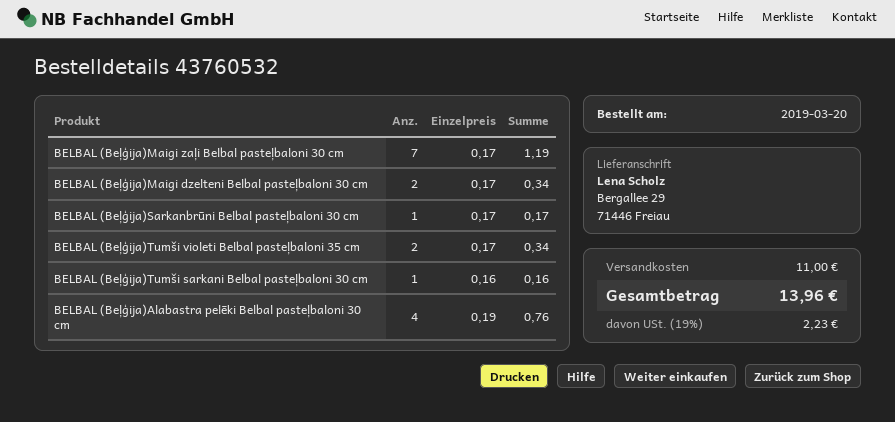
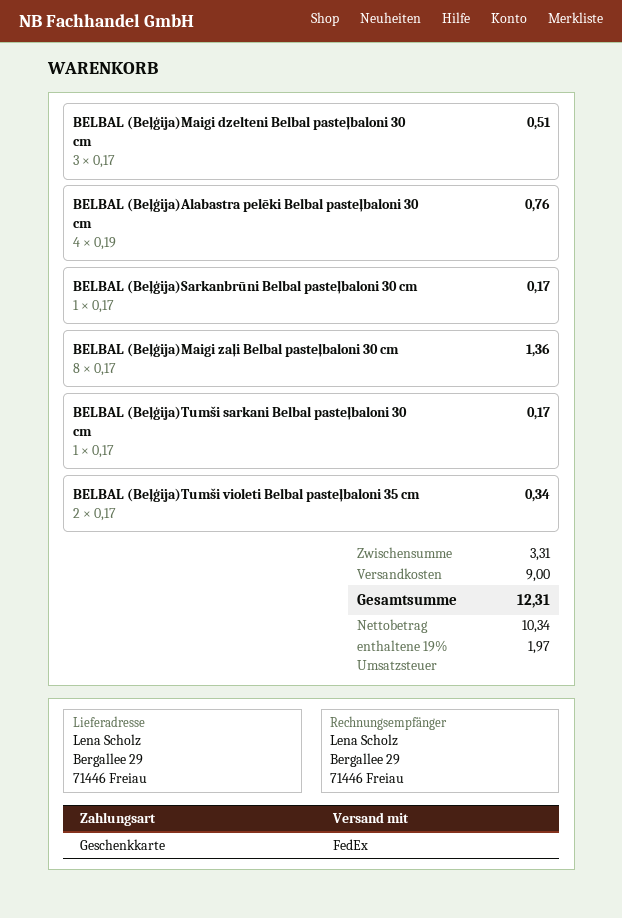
BELBAL (Beļģija)Maigi zaļi Belbal pasteļbaloni 30 cm: 7 x 0.17 = 1.19 -> 8 x 0.17 = 1.36
BELBAL (Beļģija)Maigi dzelteni Belbal pasteļbaloni 30 cm: 2 x 0.17 = 0.34 -> 3 x 0.17 = 0.51
BELBAL (Beļģija)Tumši sarkani Belbal pasteļbaloni 30 cm: 1 x 0.16 = 0.16 -> 1 x 0.17 = 0.17
shipping: 11.00 -> 9.00
tax: 19% = 2.23 -> 19% = 1.97
total: 13.96 -> 12.31

